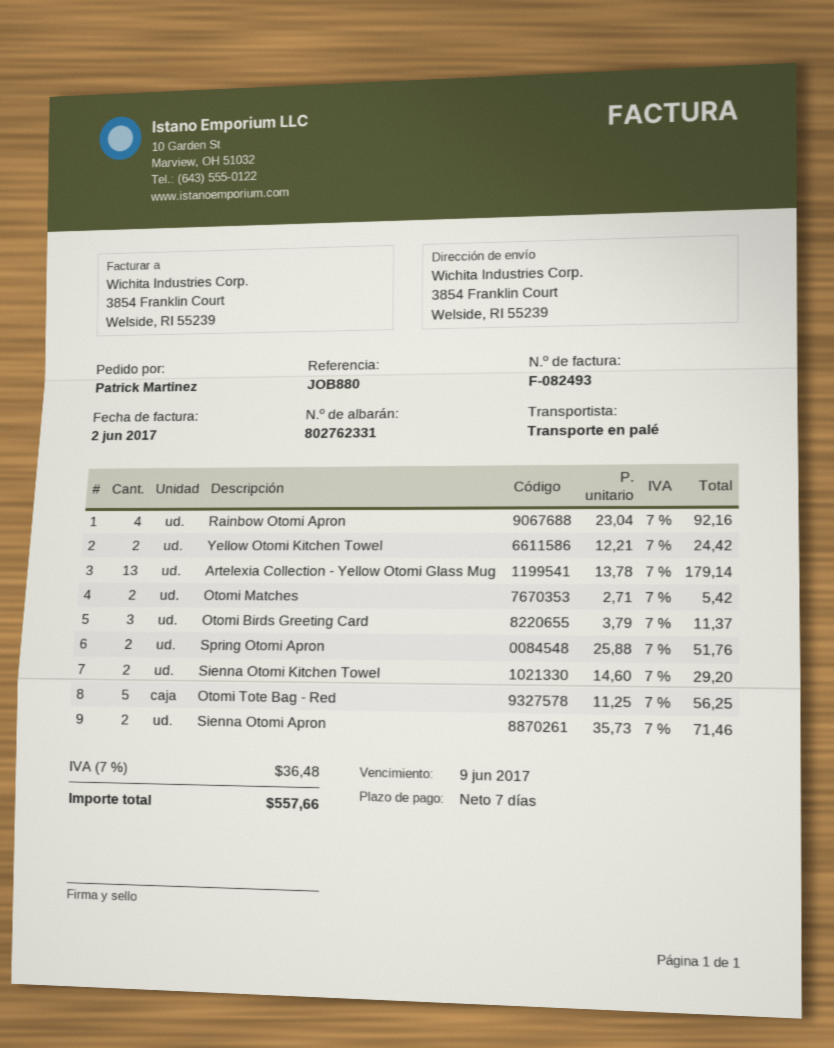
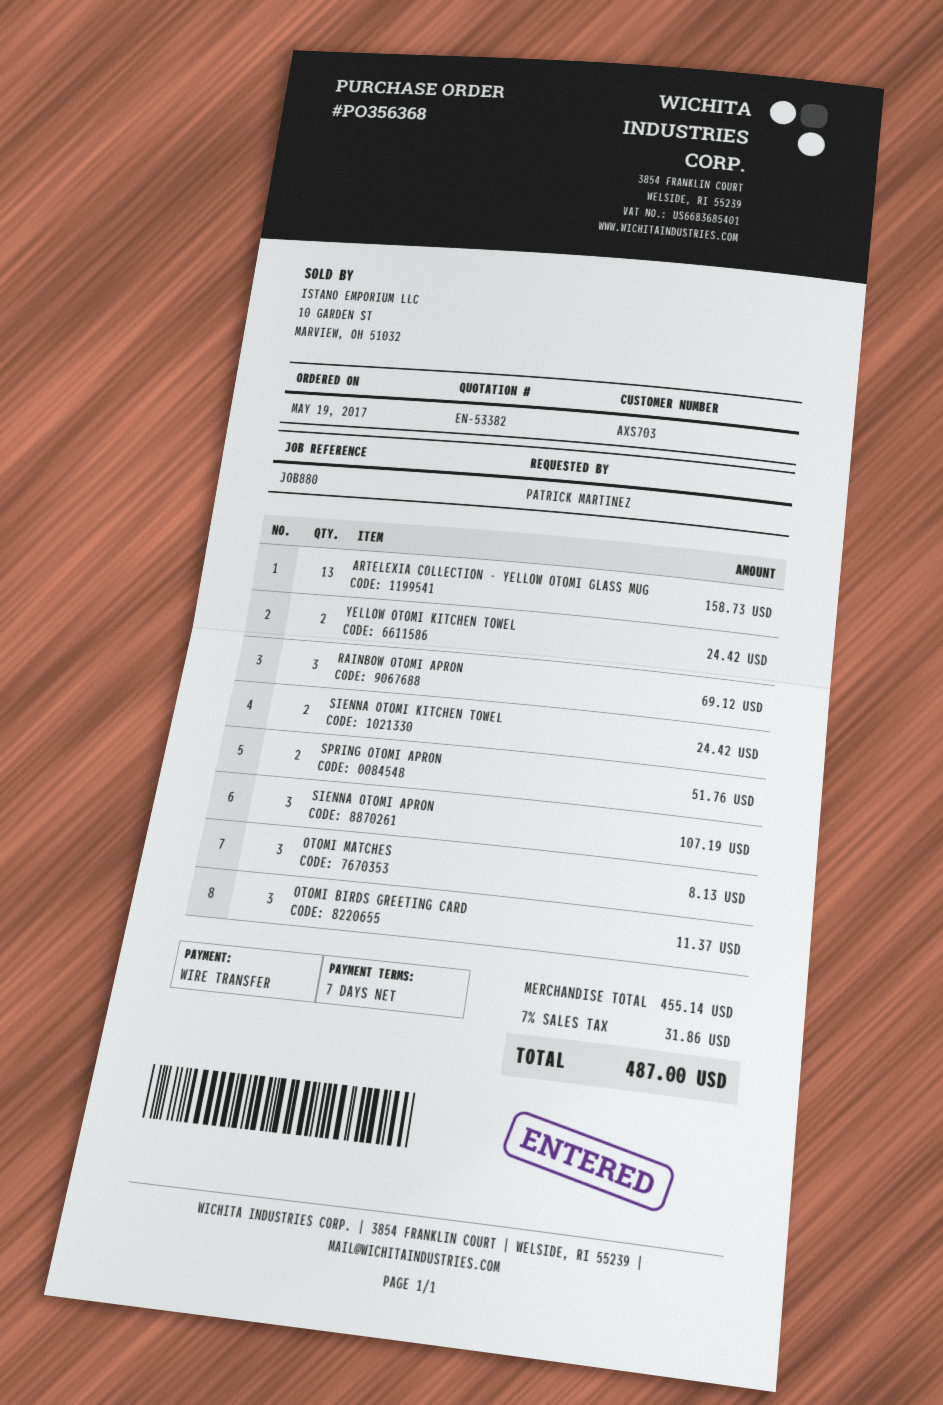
Rainbow Otomi Apron: 4 for 92.16 -> 3 for 69.12
Artelexia Collection - Yellow Otomi Glass Mug: 13 for 179.14 -> 13 for 158.73
Otomi Matches: 2 for 5.42 -> 3 for 8.13
Sienna Otomi Kitchen Towel: 2 for 29.20 -> 2 for 24.42
Otomi Tote Bag - Red: 5 for 56.25 -> none
Sienna Otomi Apron: 2 for 71.46 -> 3 for 107.19
tax: 7% = 36.48 -> 7% = 31.86
total: 557.66 -> 487.00

